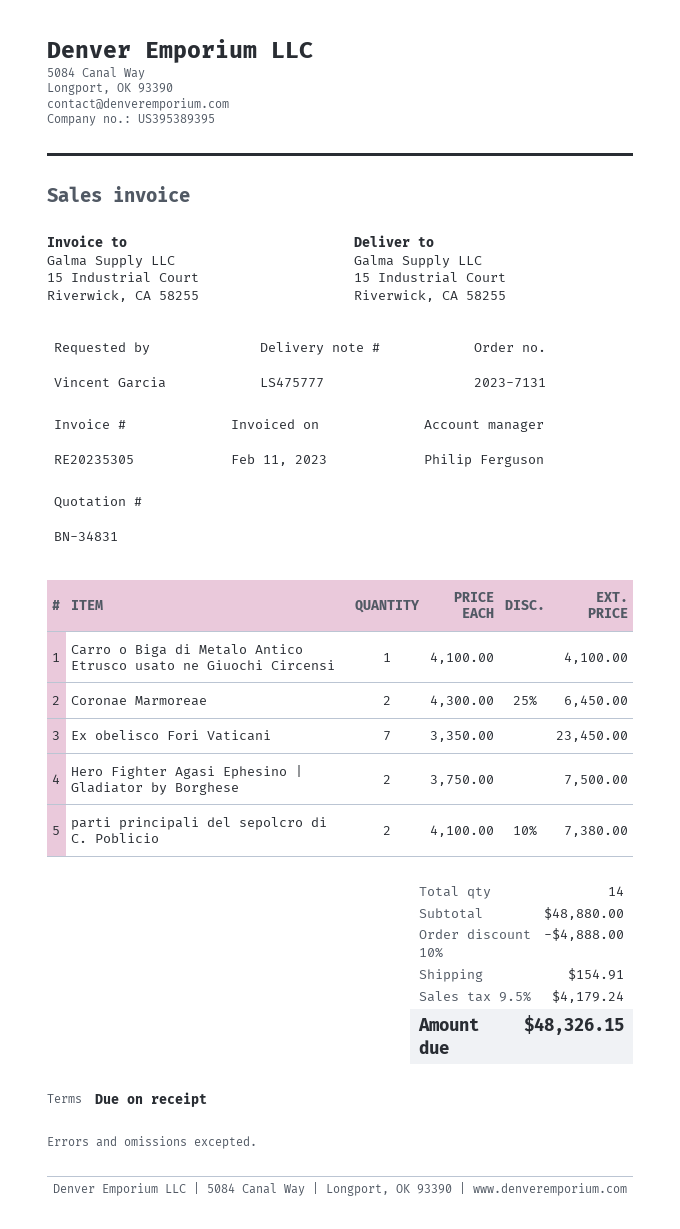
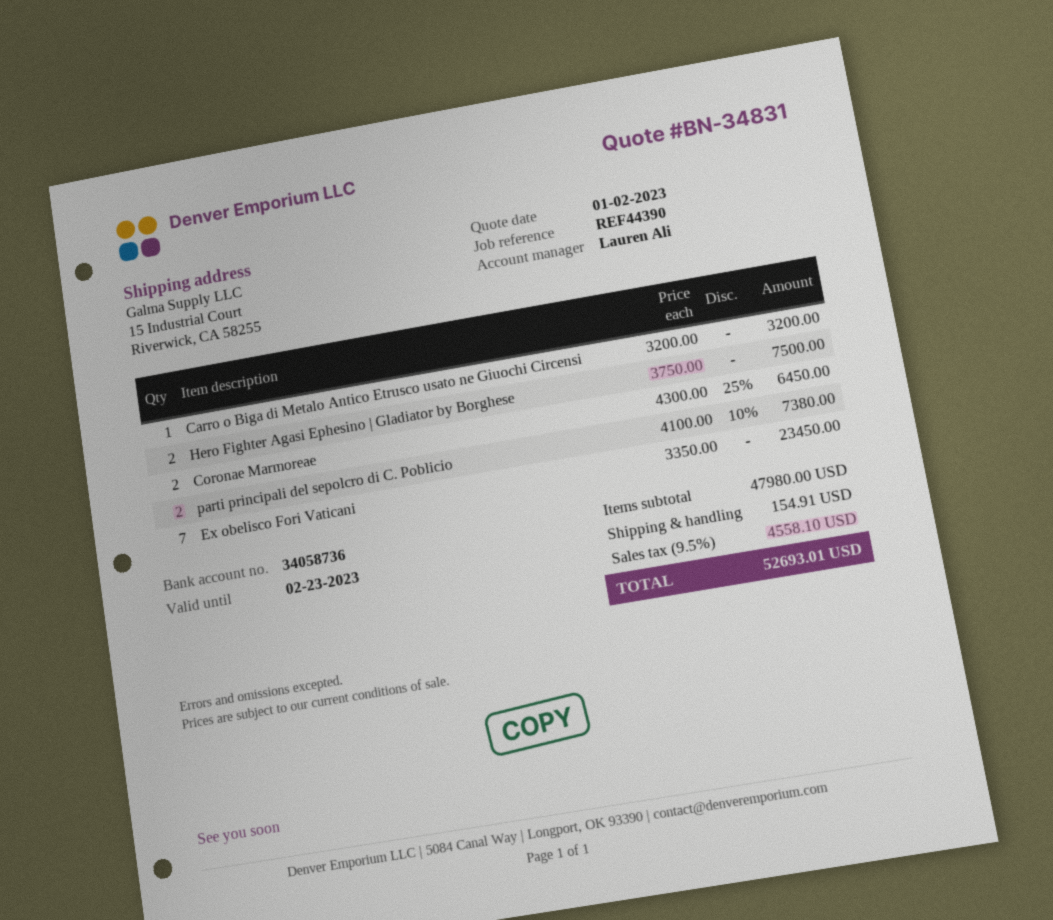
sales rep: Philip Ferguson -> Lauren Ali
Carro o Biga di Metalo Antico Etrusco usato ne Giuochi Circensi: 1 x 4100.00 = 4100.00 -> 1 x 3200.00 = 3200.00
subtotal: 48880.00 -> 47980.00
discount: 10% = 4888.00 -> none
tax: 9.5% = 4179.24 -> 9.5% = 4558.10
total: 48326.15 -> 52693.01

